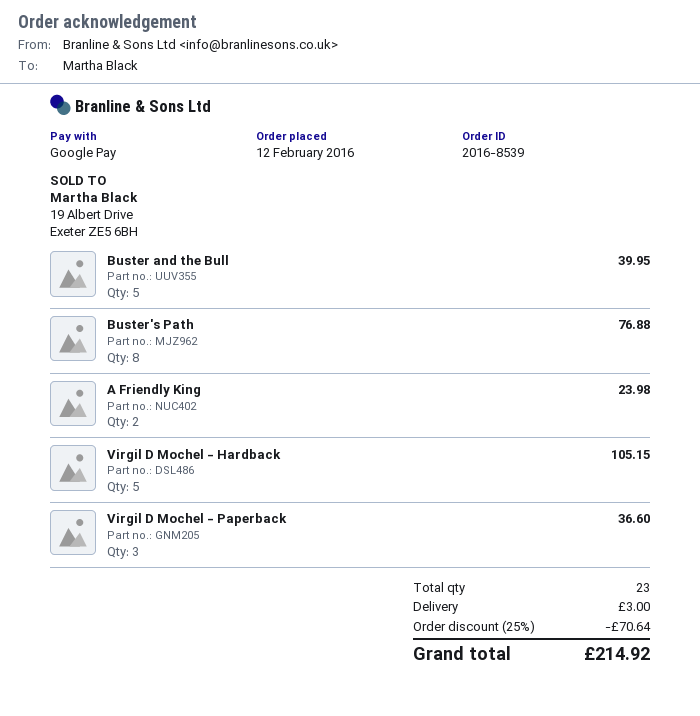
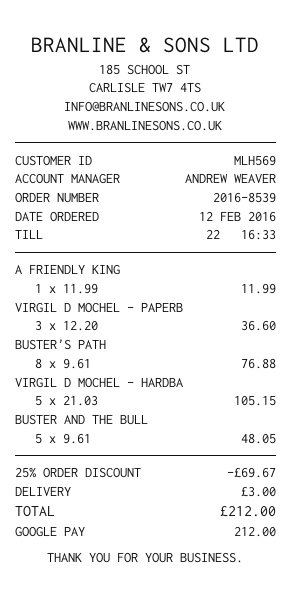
Buster and the Bull: 5 for 39.95 -> 5 for 48.05
A Friendly King: 2 for 23.98 -> 1 for 11.99
discount: 25% = 70.64 -> 25% = 69.67
total: 214.92 -> 212.00

